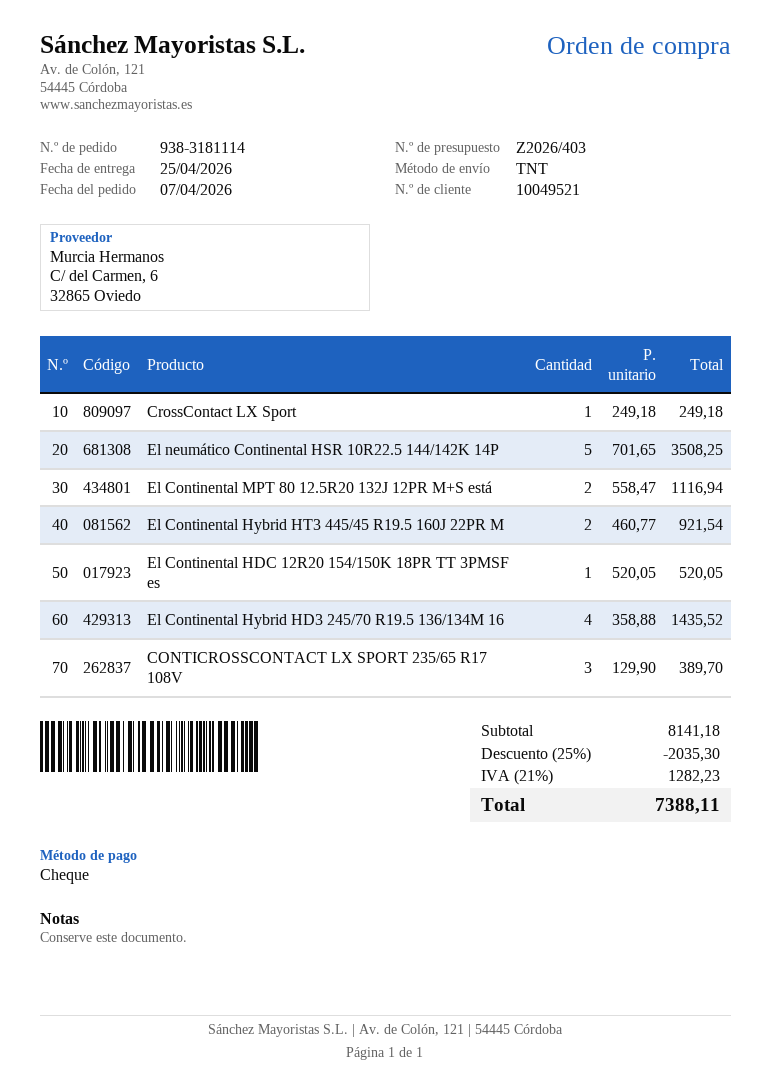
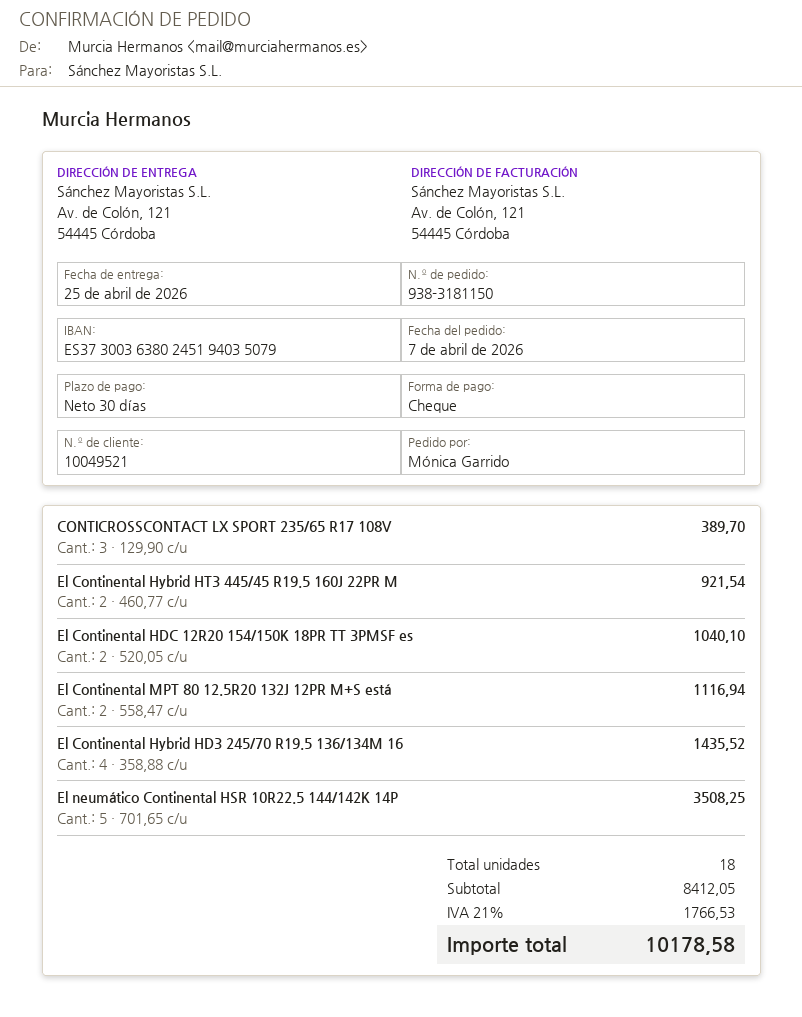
order number: 938-3181114 -> 938-3181150
CrossContact LX Sport: 1 x 249.18 = 249.18 -> none
El Continental HDC 12R20 154/150K 18PR TT 3PMSF es: 1 x 520.05 = 520.05 -> 2 x 520.05 = 1040.10
subtotal: 8141.18 -> 8412.05
discount: 25% = 2035.30 -> none
tax: 21% = 1282.23 -> 21% = 1766.53
total: 7388.11 -> 10178.58

